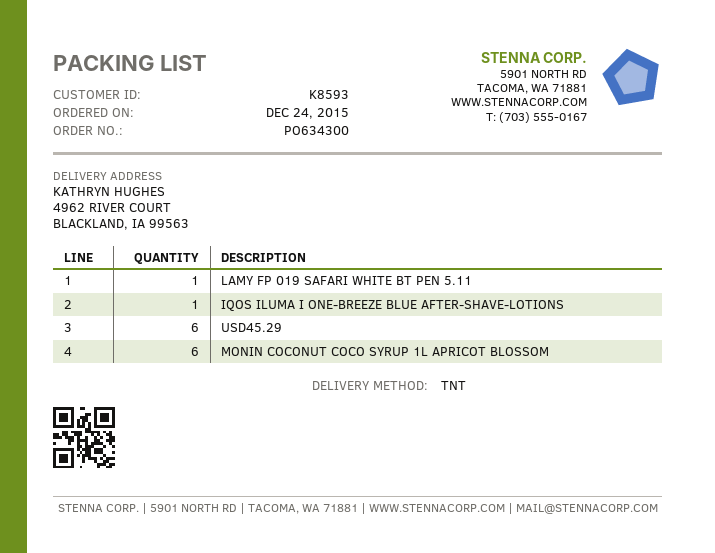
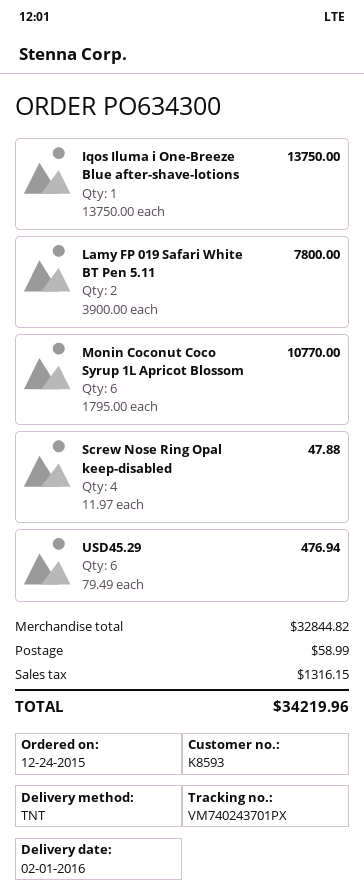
LAMY FP 019 SAFARI WHITE BT PEN 5.11: 1 -> 2
Screw Nose Ring Opal keep-disabled: none -> 4

